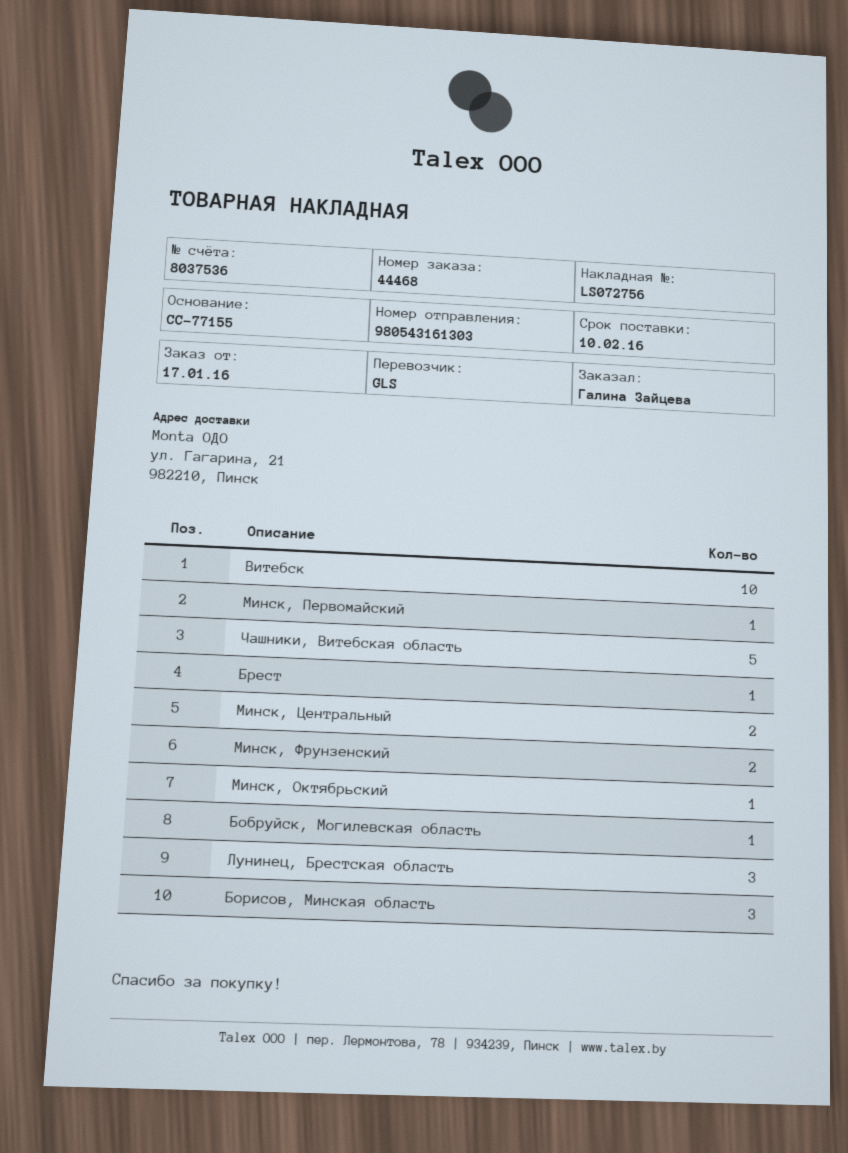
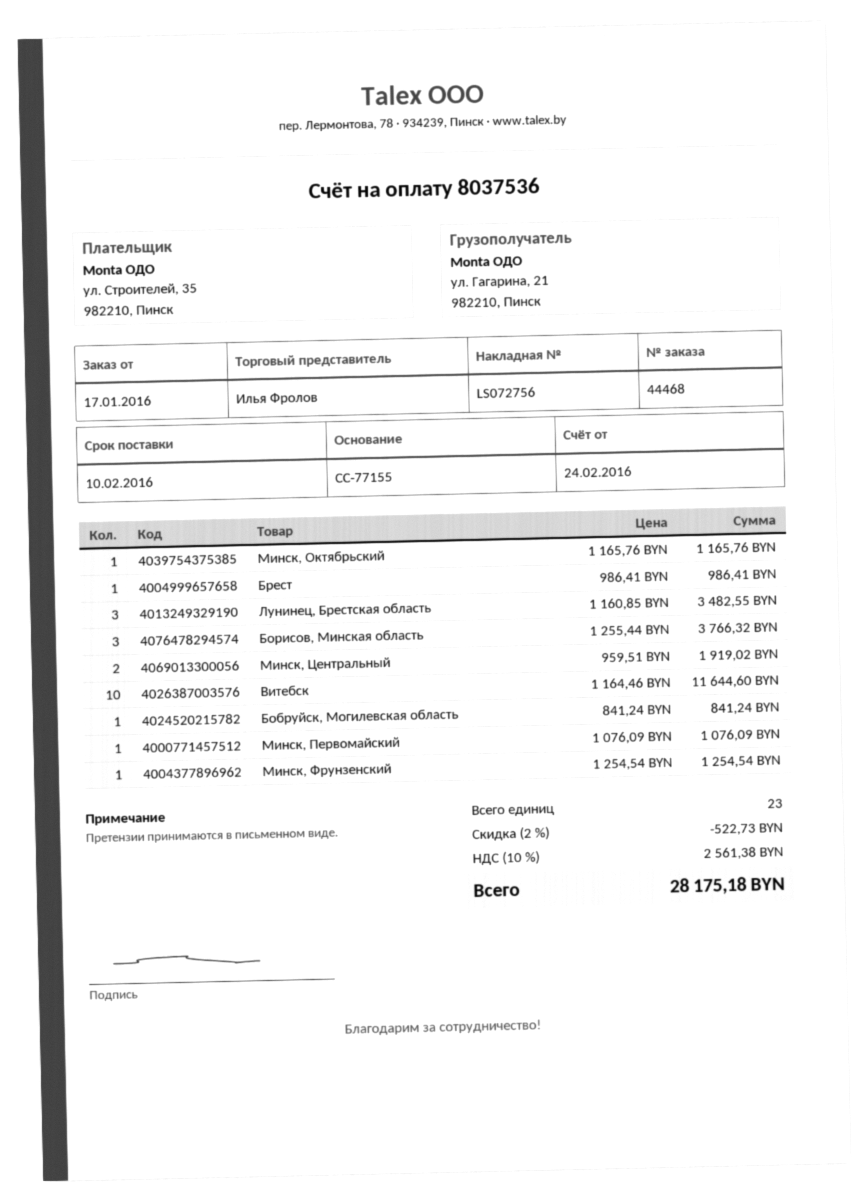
Чашники, Витебская область: 5 -> none
Минск, Фрунзенский: 2 -> 1

